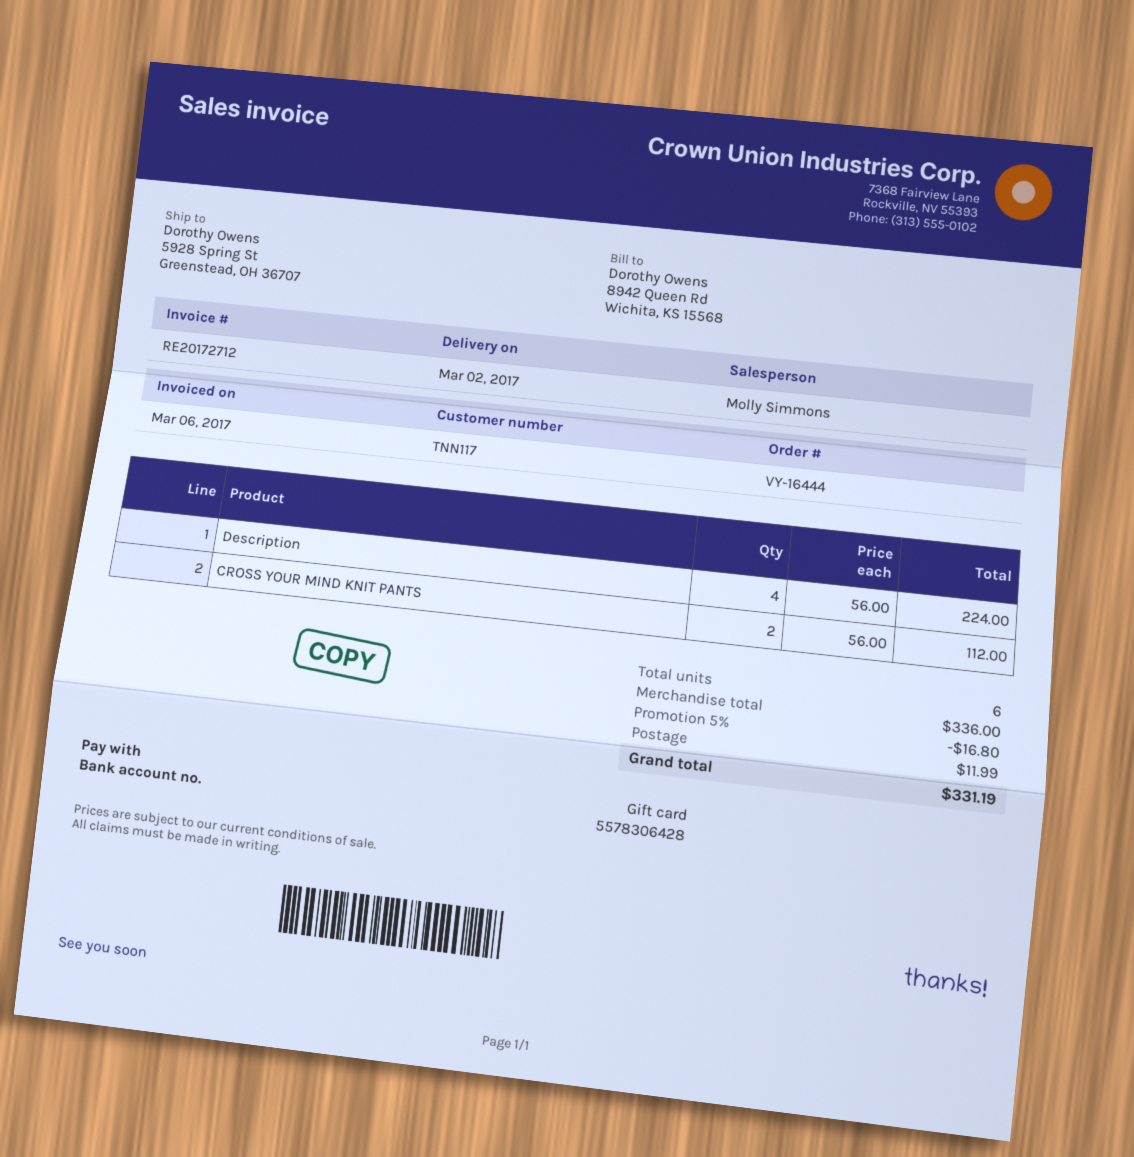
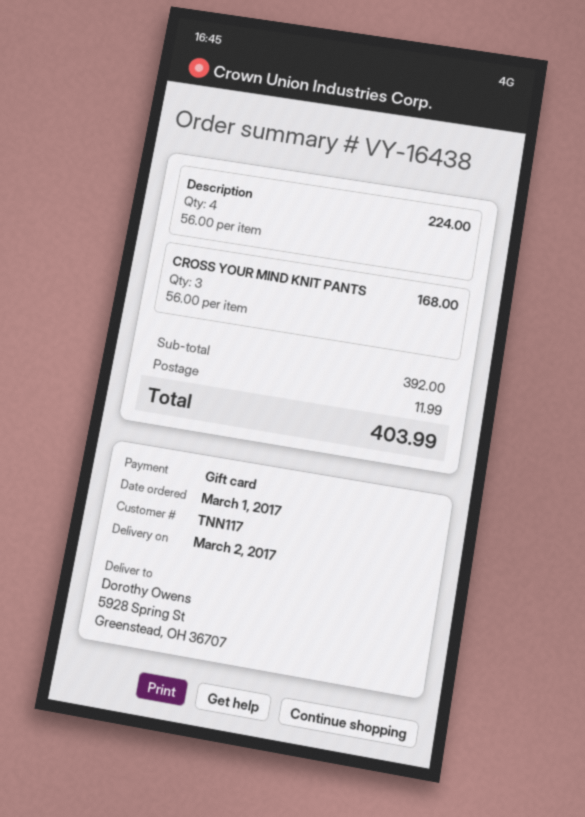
order number: VY-16444 -> VY-16438
CROSS YOUR MIND KNIT PANTS: 2 x 56.00 = 112.00 -> 3 x 56.00 = 168.00
subtotal: 336.00 -> 392.00
discount: 5% = 16.80 -> none
total: 331.19 -> 403.99

